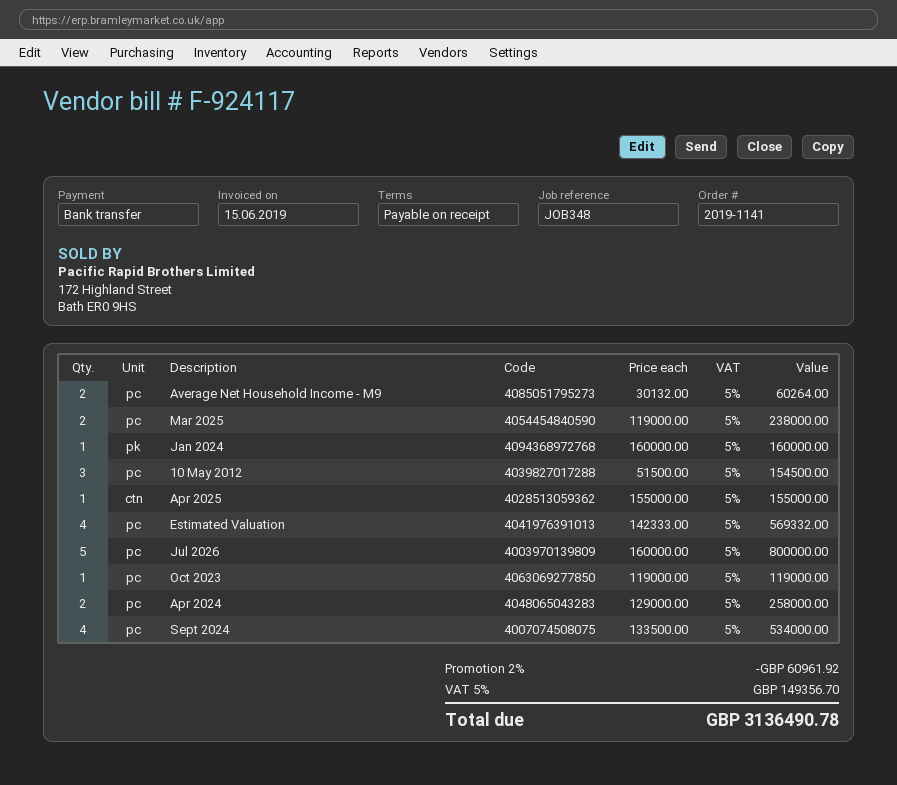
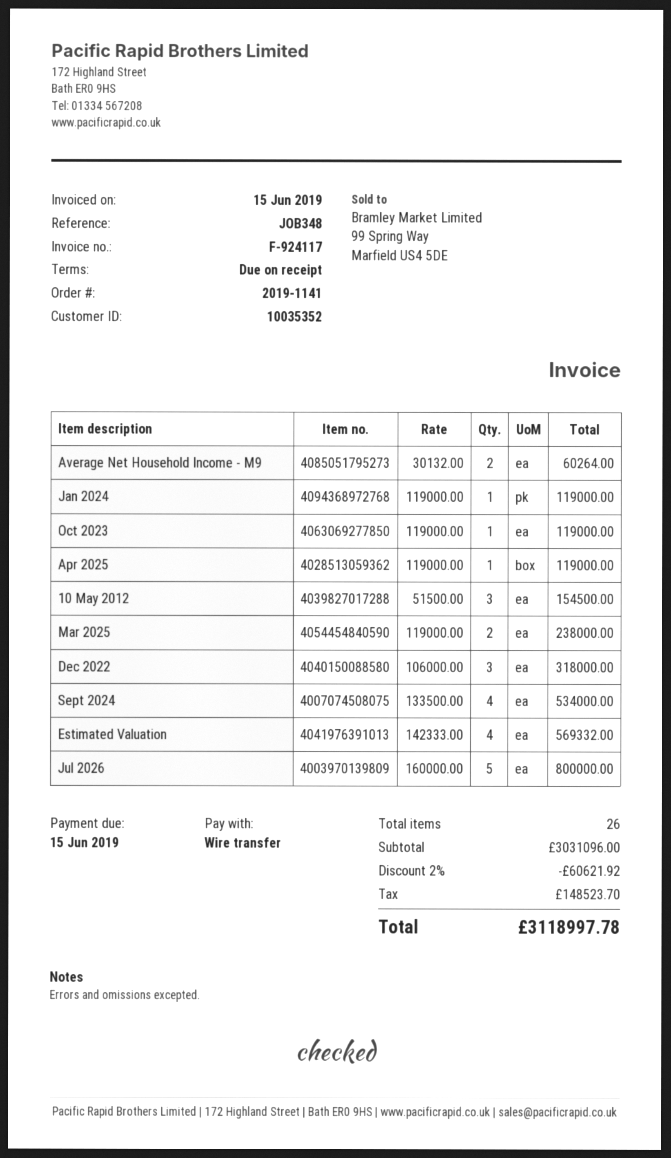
Jan 2024: 1 x 160000.00 = 160000.00 -> 1 x 119000.00 = 119000.00
Apr 2025: 1 x 155000.00 = 155000.00 -> 1 x 119000.00 = 119000.00
Apr 2024: 2 x 129000.00 = 258000.00 -> none
Dec 2022: none -> 3 x 106000.00 = 318000.00
discount: 2% = 60961.92 -> 2% = 60621.92
tax: 149356.70 -> 148523.70
total: 3136490.78 -> 3118997.78

